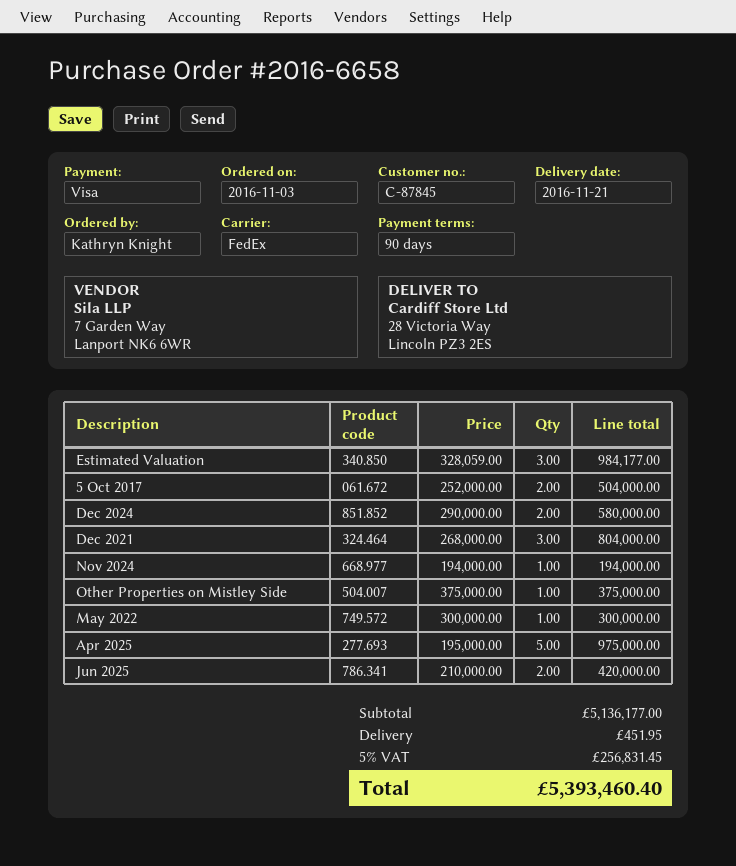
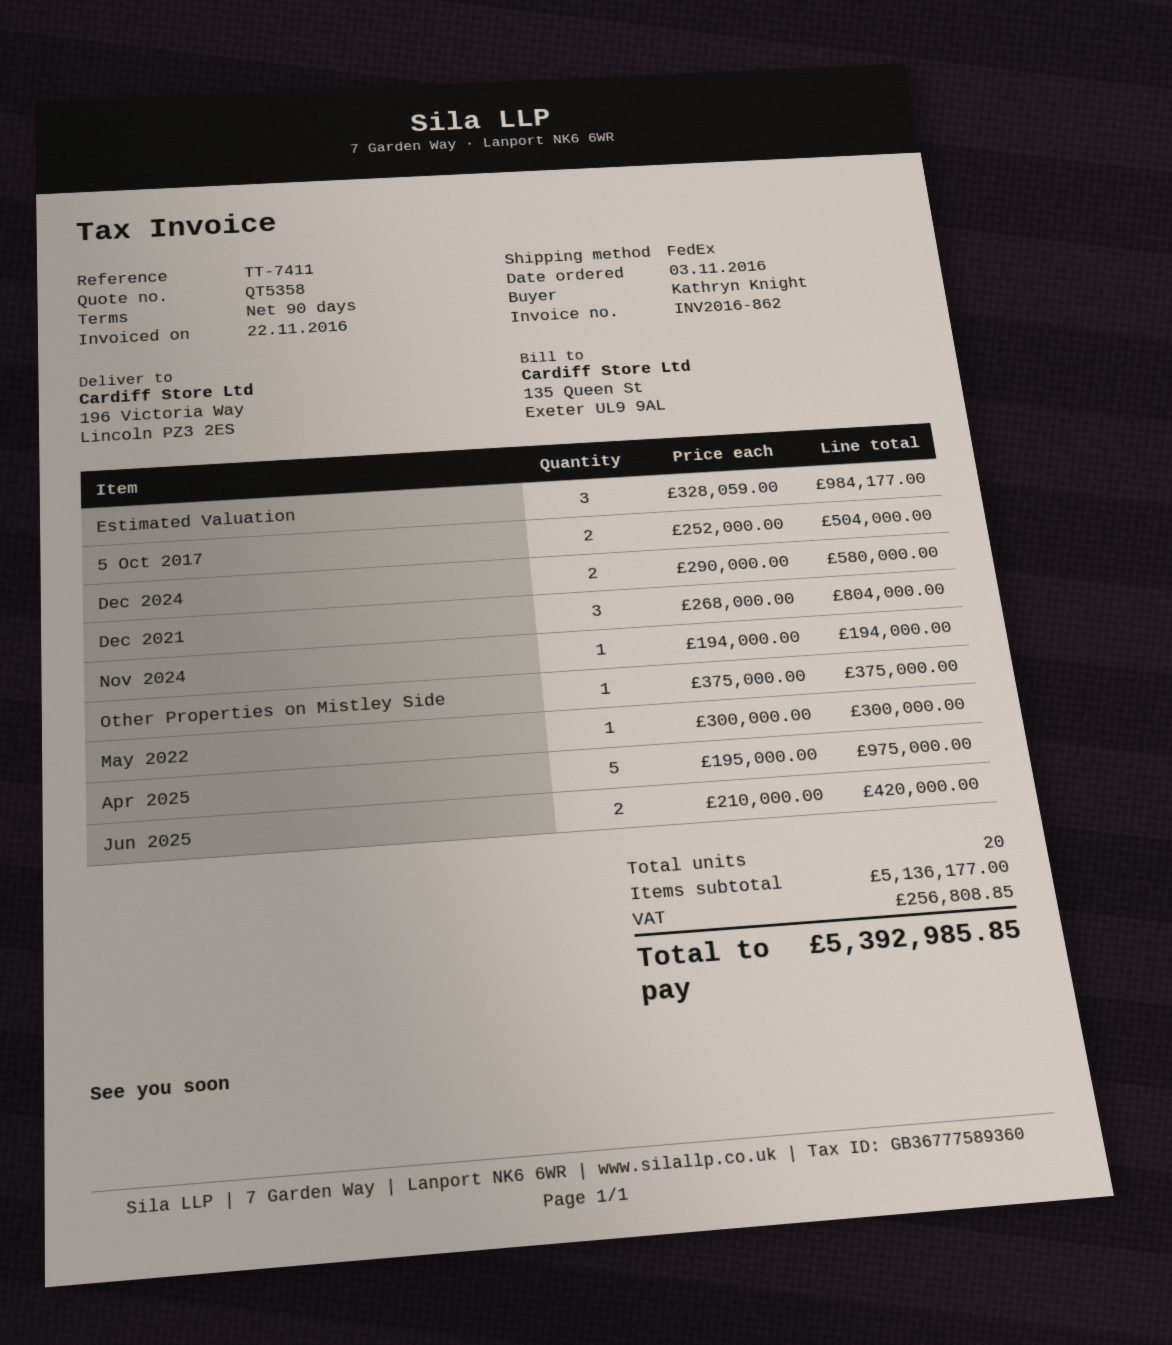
ship to: 28 Victoria Way, Lincoln PZ3 2ES -> 196 Victoria Way, Lincoln PZ3 2ES
shipping: 451.95 -> none
tax: 256831.45 -> 256808.85
total: 5393460.40 -> 5392985.85

